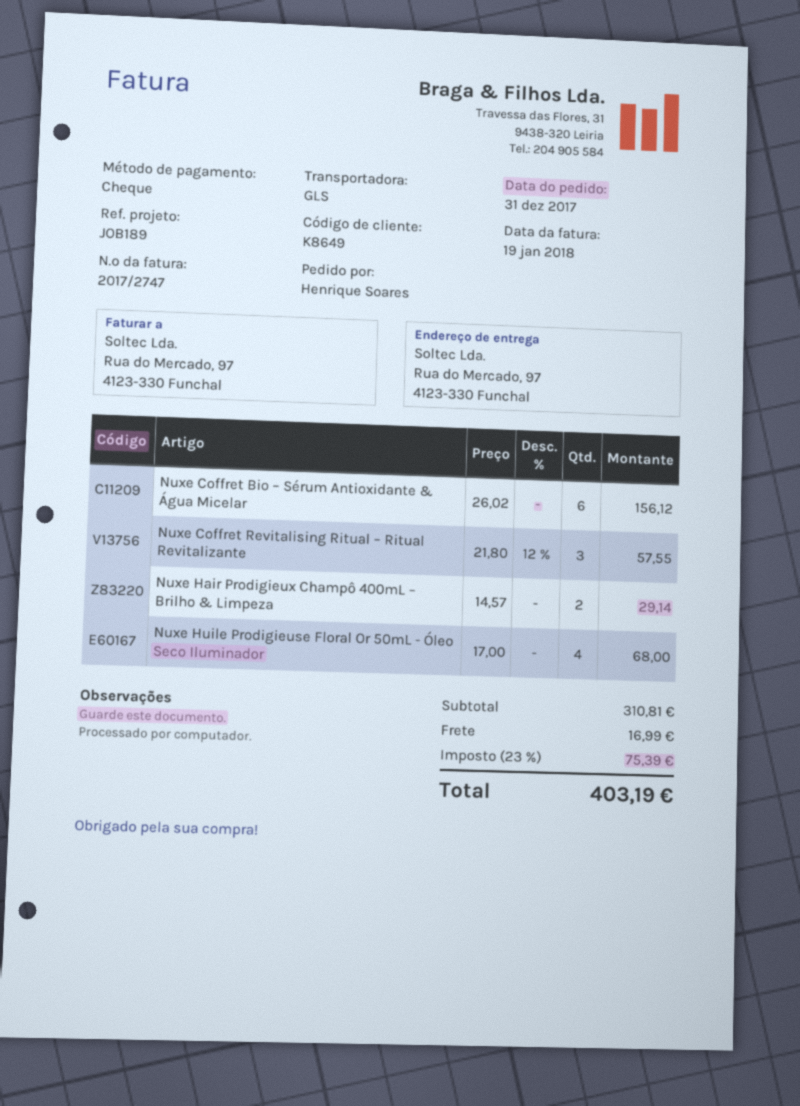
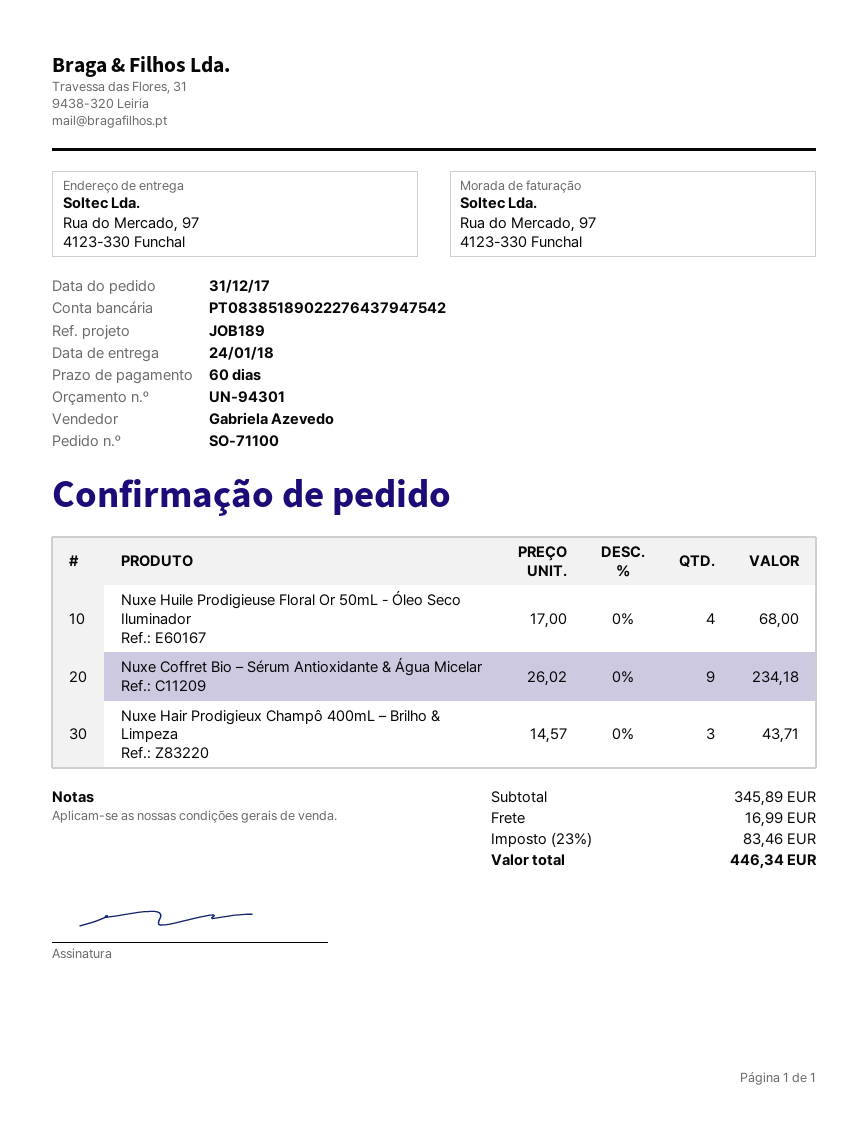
Nuxe Coffret Bio – Sérum Antioxidante & Água Micelar: 6 x 26.02 = 156.12 -> 9 x 26.02 = 234.18
Nuxe Coffret Revitalising Ritual – Ritual Revitalizante: 3 x 21.80 - 12% = 57.55 -> none
Nuxe Hair Prodigieux Champô 400mL – Brilho & Limpeza: 2 x 14.57 = 29.14 -> 3 x 14.57 = 43.71
subtotal: 310.81 -> 345.89
tax: 23% = 75.39 -> 23% = 83.46
total: 403.19 -> 446.34

